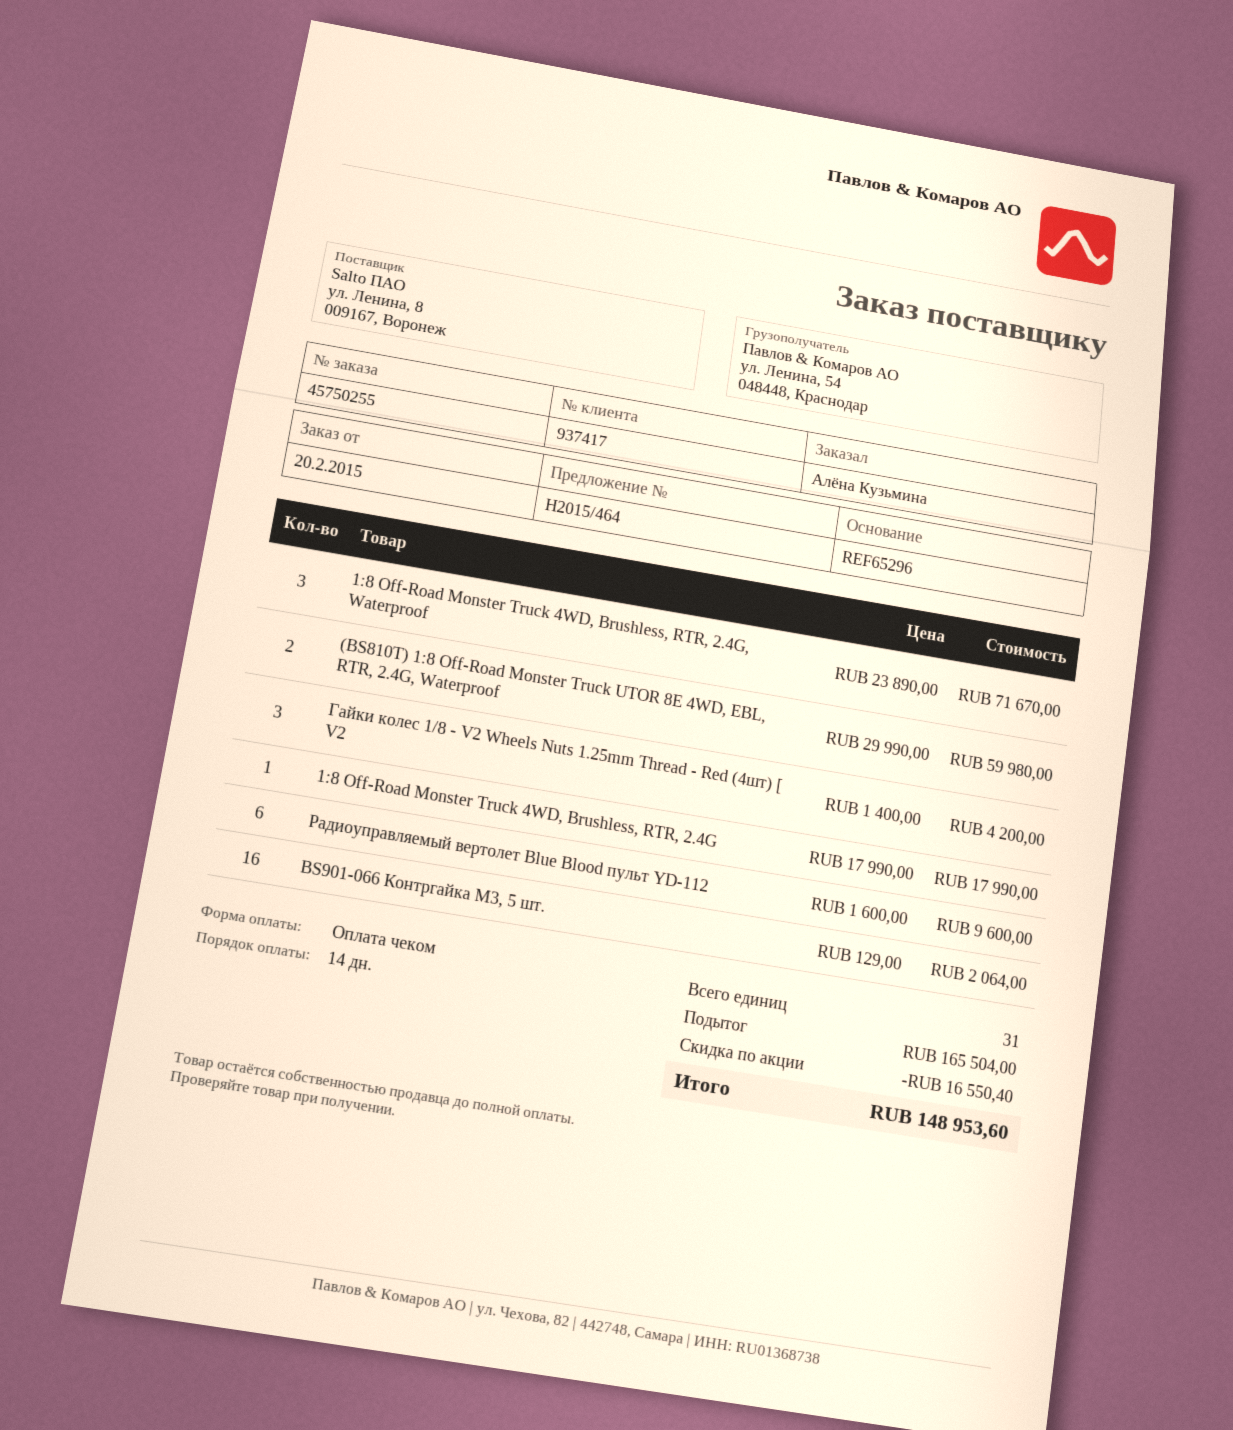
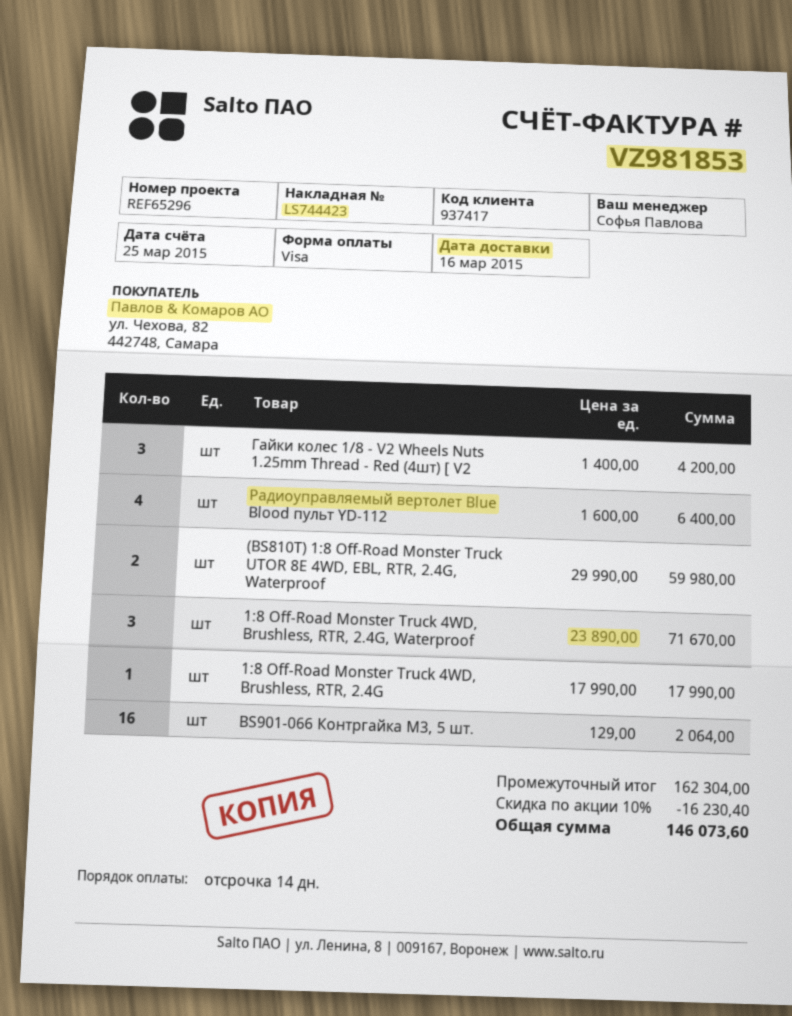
payment method: cheque -> Visa
Радиоуправляемый вертолет Blue Blood пульт YD-112: 6 x 1600.00 = 9600.00 -> 4 x 1600.00 = 6400.00
subtotal: 165504.00 -> 162304.00
discount: 16550.40 -> 16230.40
total: 148953.60 -> 146073.60

